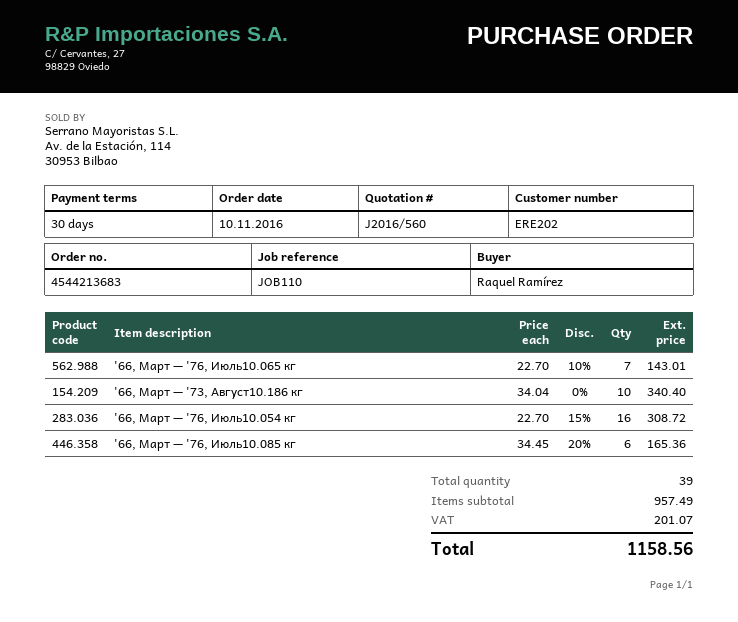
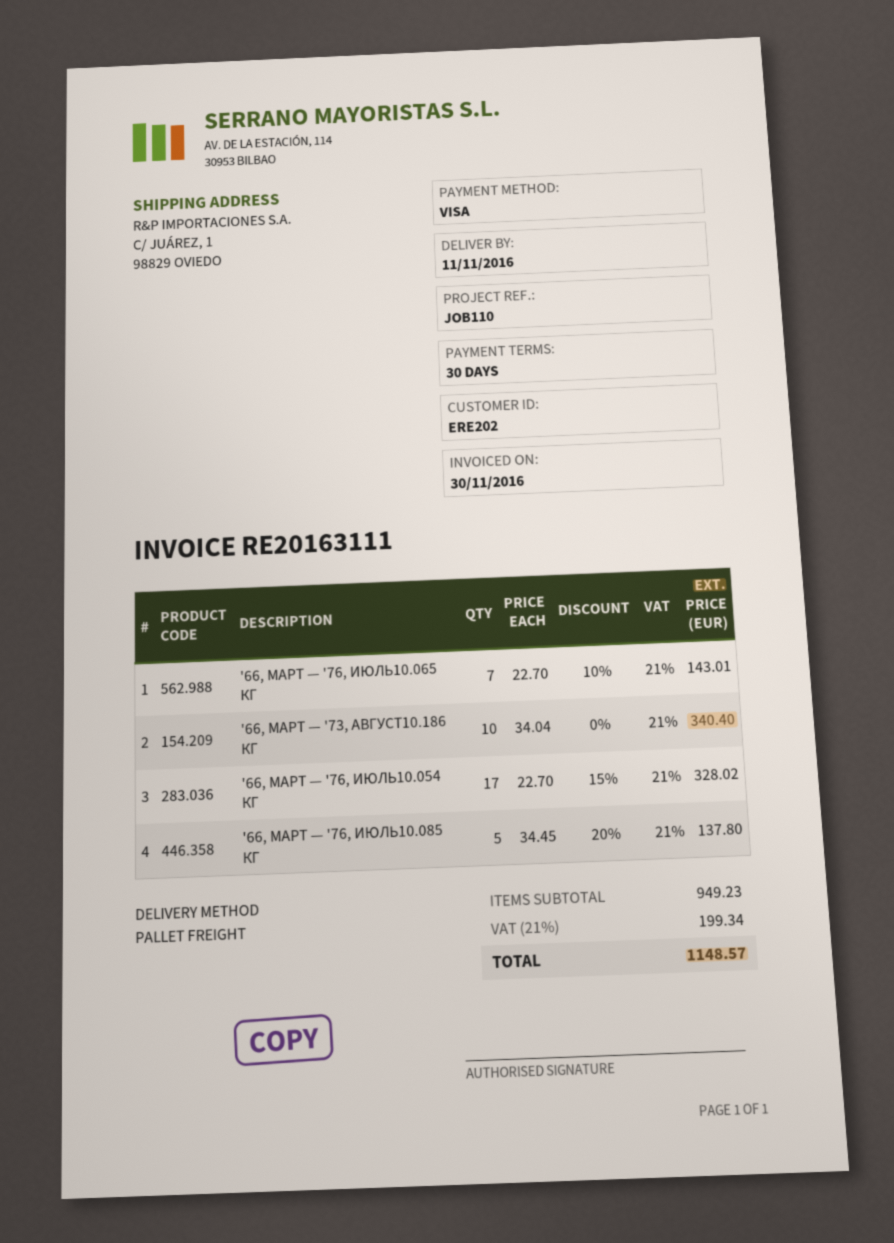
'66, Март — '76, Июль10.054 кг: 16 x 22.70 - 15% = 308.72 -> 17 x 22.70 - 15% = 328.02
'66, Март — '76, Июль10.085 кг: 6 x 34.45 - 20% = 165.36 -> 5 x 34.45 - 20% = 137.80
subtotal: 957.49 -> 949.23
tax: 201.07 -> 199.34
total: 1158.56 -> 1148.57

